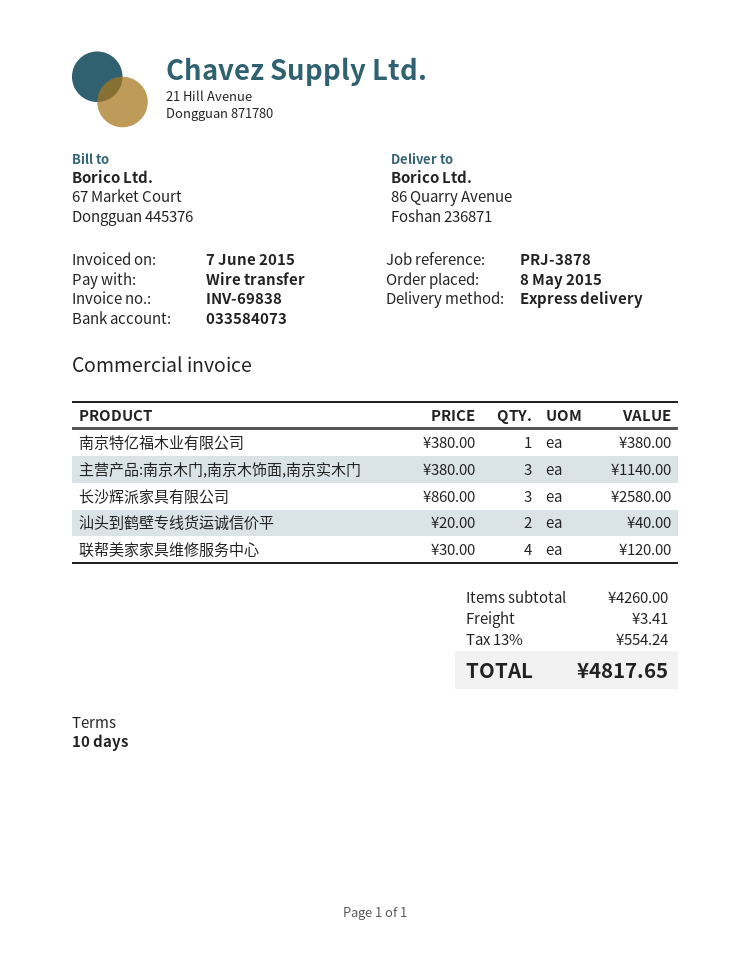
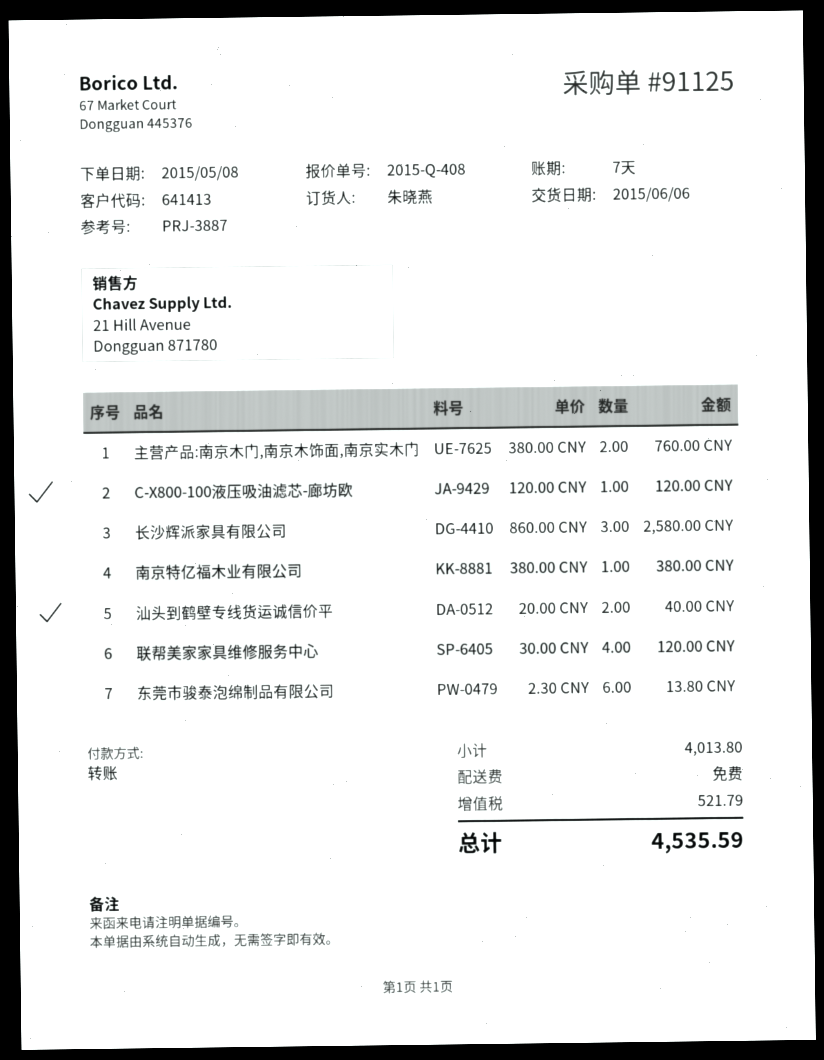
payment terms: 10 days -> 7 days
reference: PRJ-3878 -> PRJ-3887
主营产品:南京木门,南京木饰面,南京实木门: 3 x 380.00 = 1140.00 -> 2 x 380.00 = 760.00
C-X800-100液压吸油滤芯-廊坊欧: none -> 1 x 120.00 = 120.00
东莞市骏泰泡绵制品有限公司: none -> 6 x 2.30 = 13.80
subtotal: 4260.00 -> 4013.80
shipping: 3.41 -> 0.00
tax: 554.24 -> 521.79
total: 4817.65 -> 4535.59

